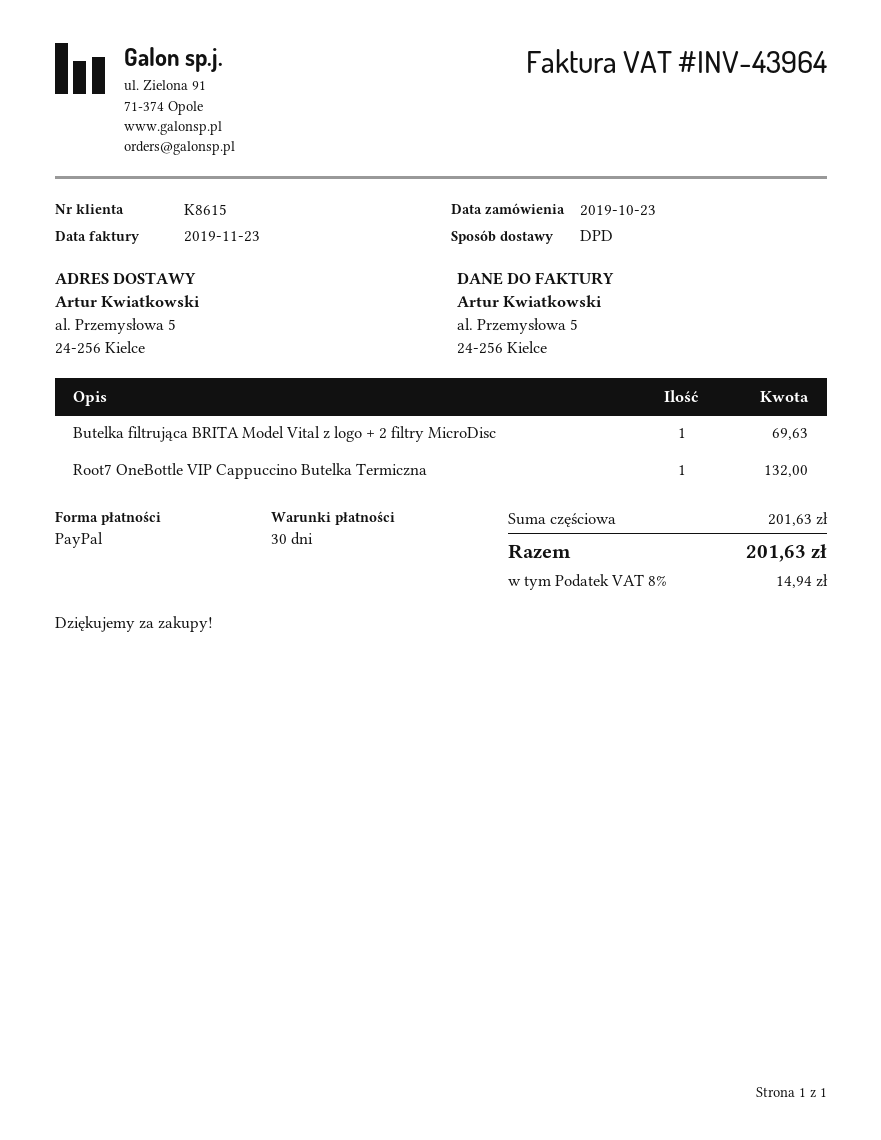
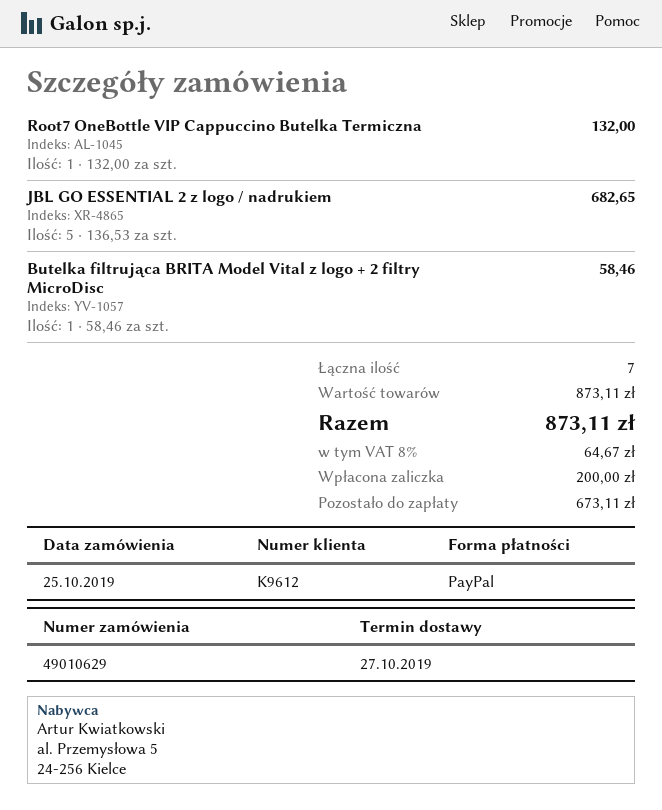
order date: 2019-10-23 -> 2019-10-25
customer number: K8615 -> K9612
Butelka filtrująca BRITA Model Vital z logo + 2 filtry MicroDisc: 1 for 69.63 -> 1 for 58.46
JBL GO ESSENTIAL 2 z logo / nadrukiem: none -> 5 for 682.65
subtotal: 201.63 -> 873.11
tax: 8% = 14.94 -> 8% = 64.67
total: 201.63 -> 873.11

